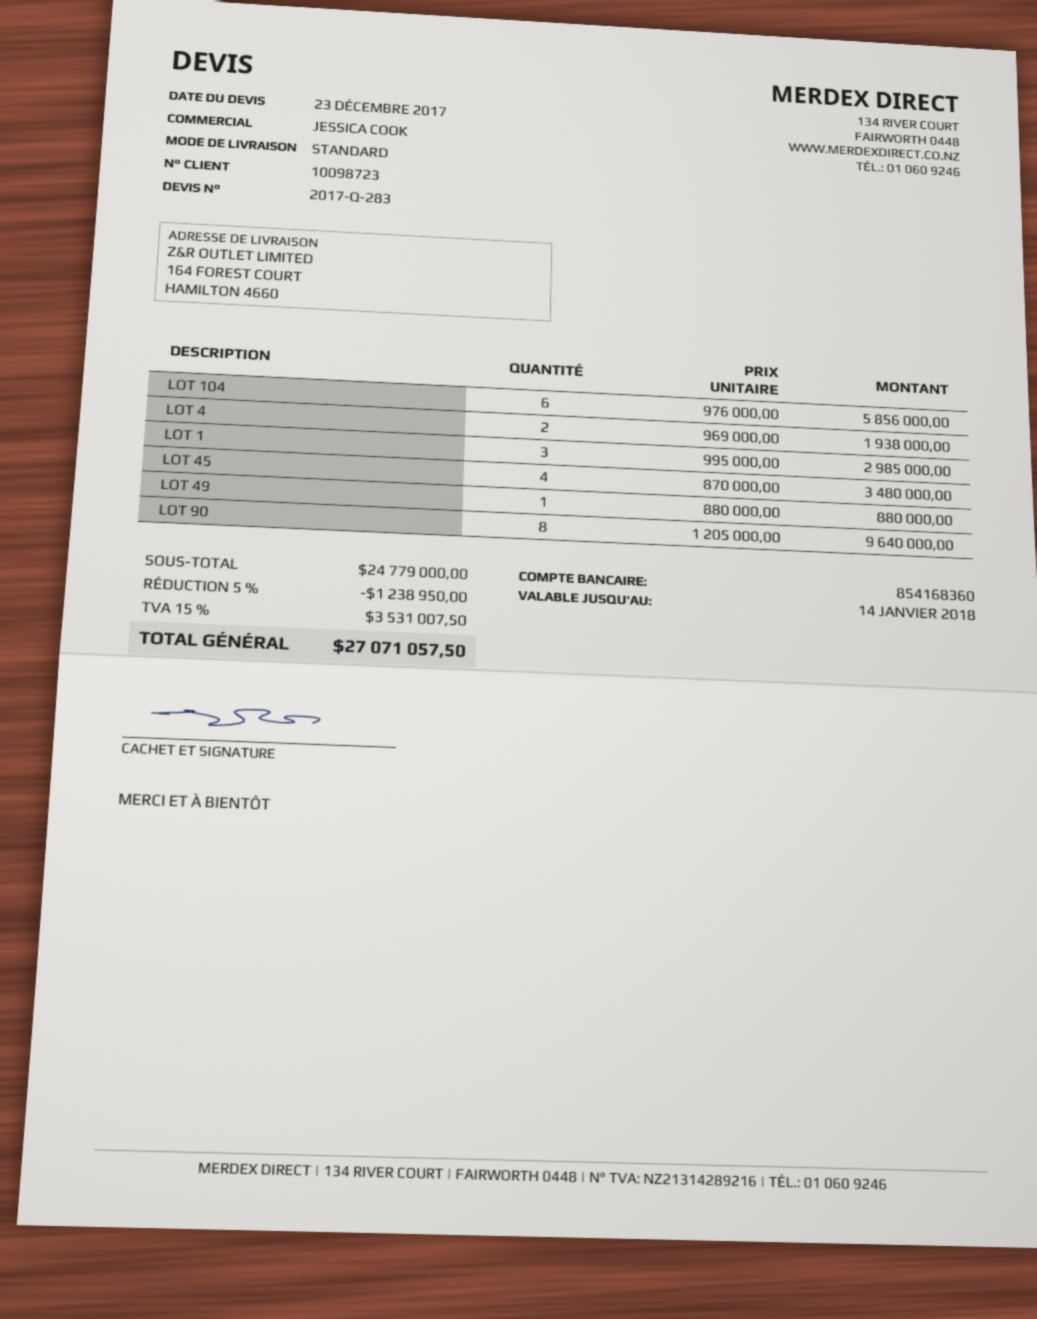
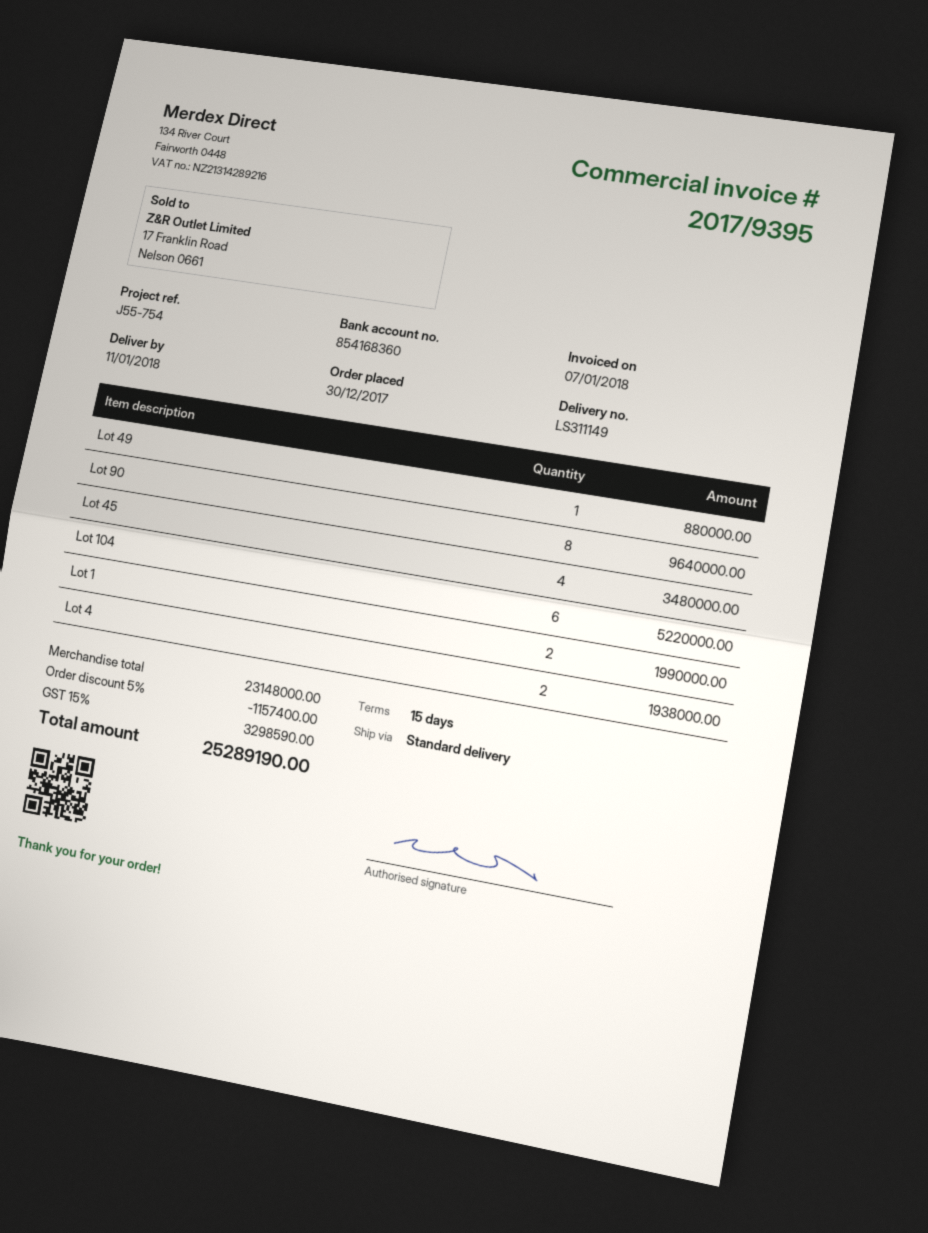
LOT 104: 6 for 5856000.00 -> 6 for 5220000.00
LOT 1: 3 for 2985000.00 -> 2 for 1990000.00
subtotal: 24779000.00 -> 23148000.00
discount: 5% = 1238950.00 -> 5% = 1157400.00
tax: 15% = 3531007.50 -> 15% = 3298590.00
total: 27071057.50 -> 25289190.00

